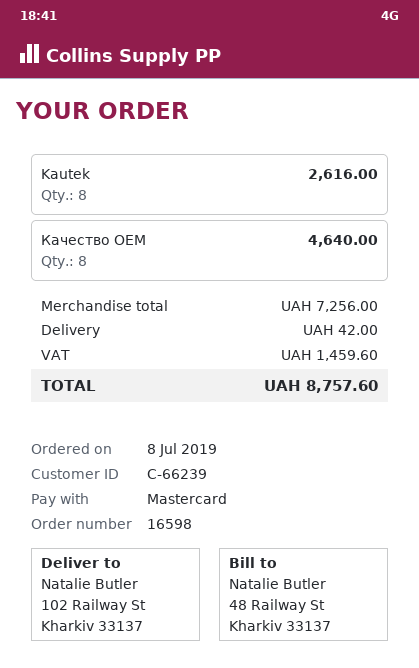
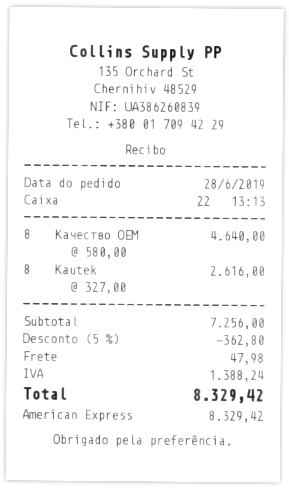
order date: 2019-07-08 -> 2019-06-28
payment method: Mastercard -> American Express
discount: none -> 5% = 362.80
shipping: 42.00 -> 47.98
tax: 1459.60 -> 1388.24
total: 8757.60 -> 8329.42

